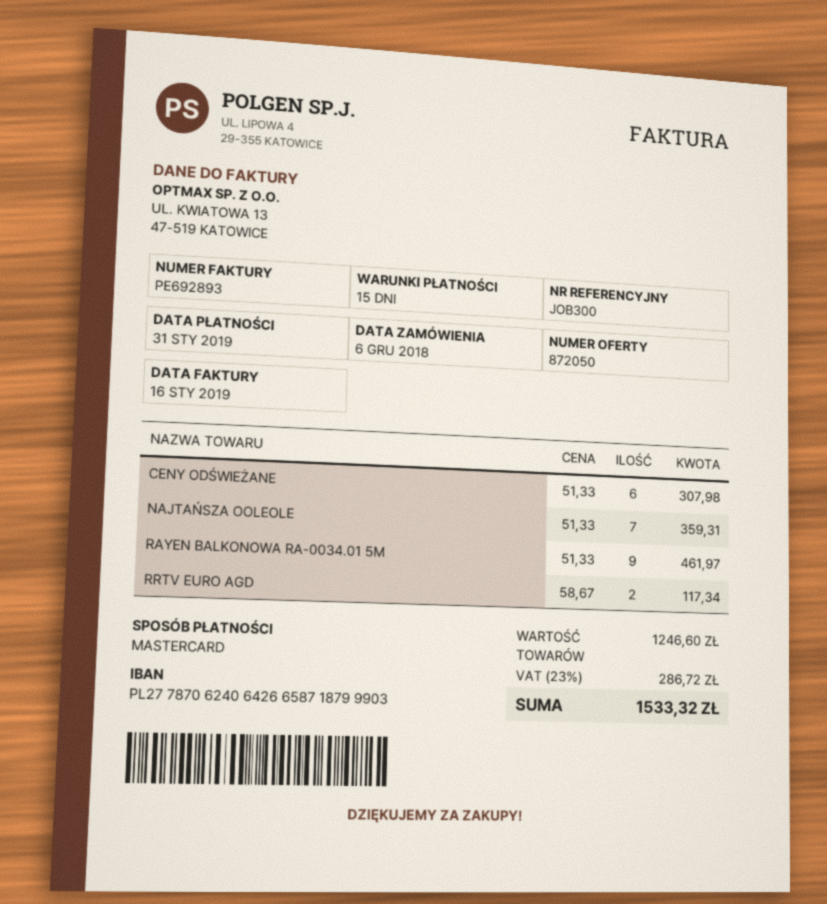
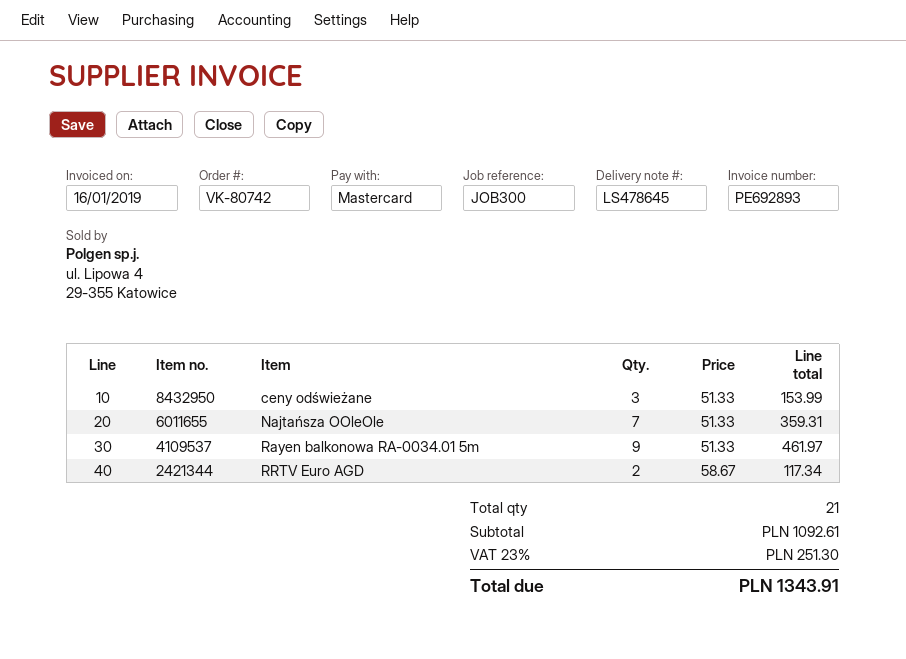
CENY ODŚWIEŻANE: 6 x 51.33 = 307.98 -> 3 x 51.33 = 153.99
subtotal: 1246.60 -> 1092.61
tax: 23% = 286.72 -> 23% = 251.30
total: 1533.32 -> 1343.91

